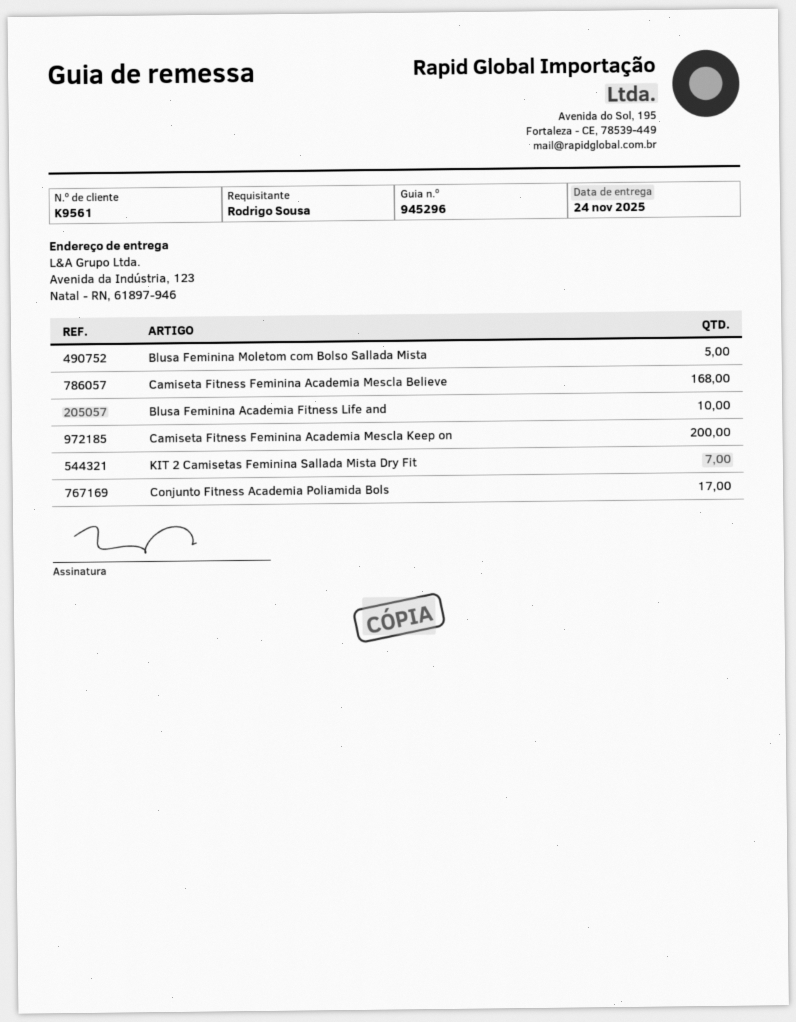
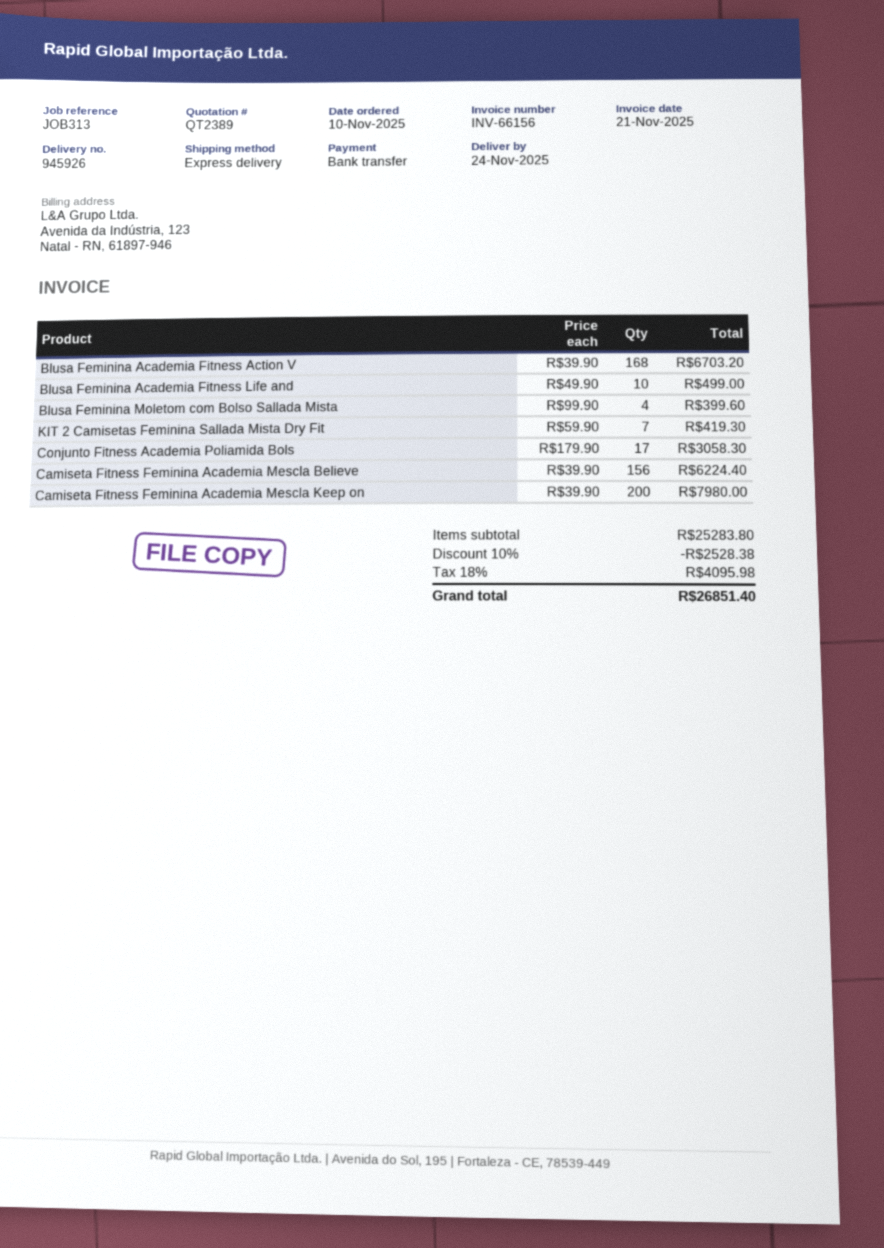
delivery note number: 945296 -> 945926
Blusa Feminina Moletom com Bolso Sallada Mista: 5 -> 4
Camiseta Fitness Feminina Academia Mescla Believe: 168 -> 156
Blusa Feminina Academia Fitness Action V: none -> 168

